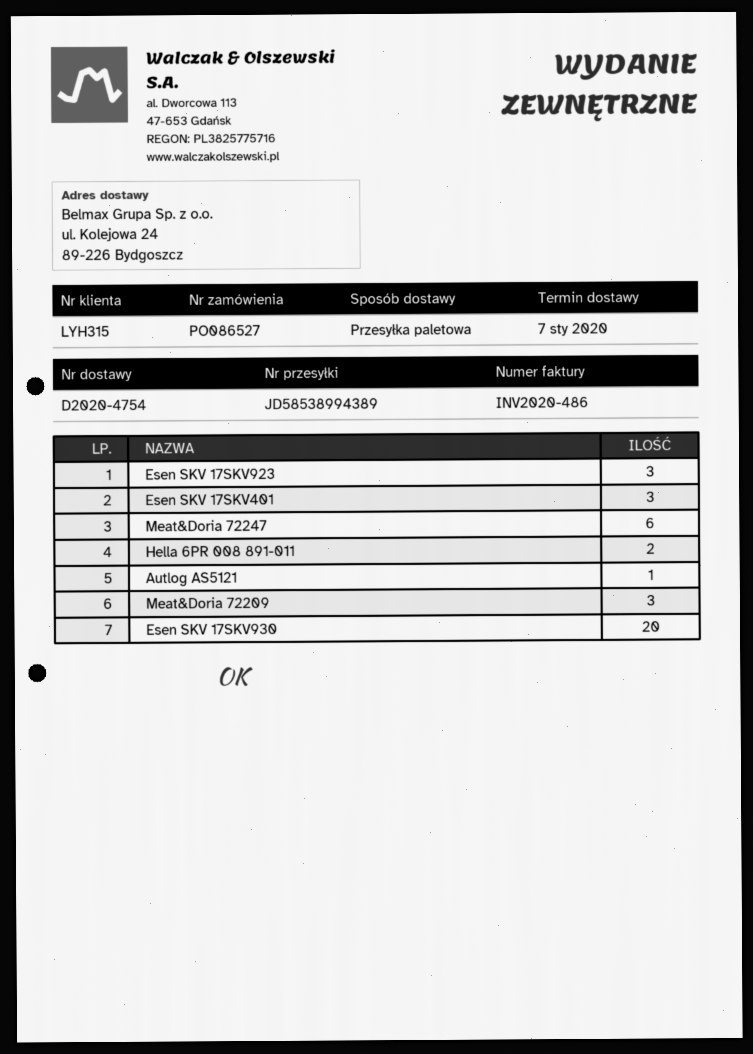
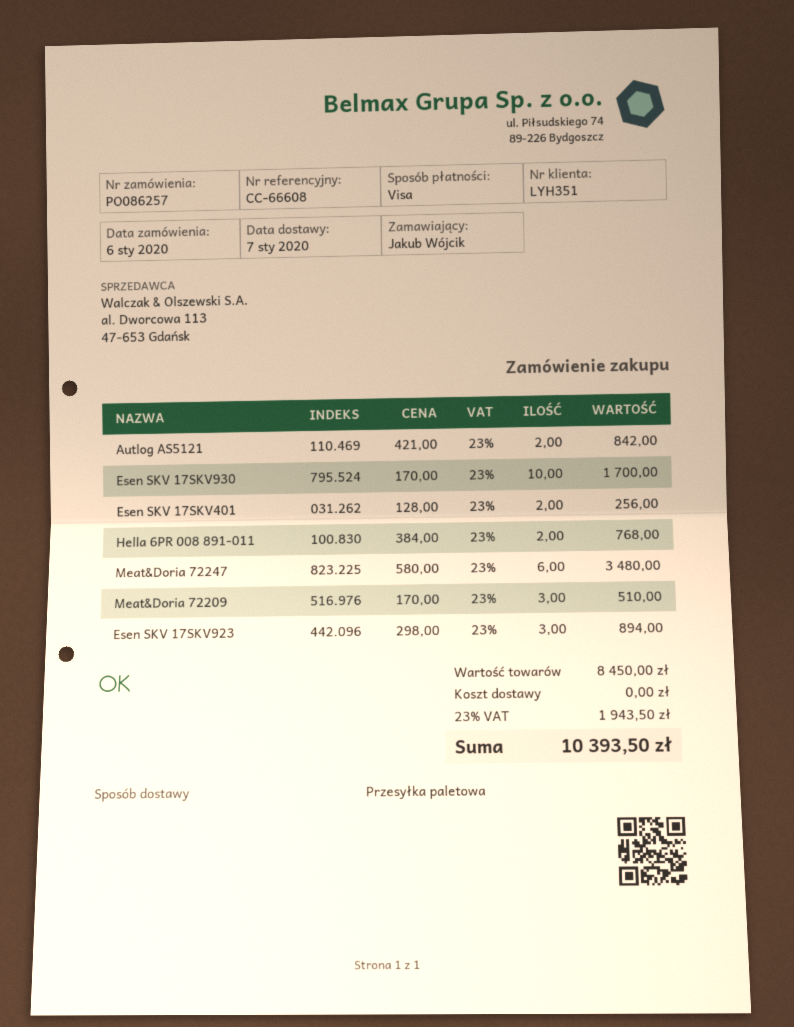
order number: PO086527 -> PO086257
customer number: LYH315 -> LYH351
Esen SKV 17SKV401: 3 -> 2
Autlog AS5121: 1 -> 2
Esen SKV 17SKV930: 20 -> 10

